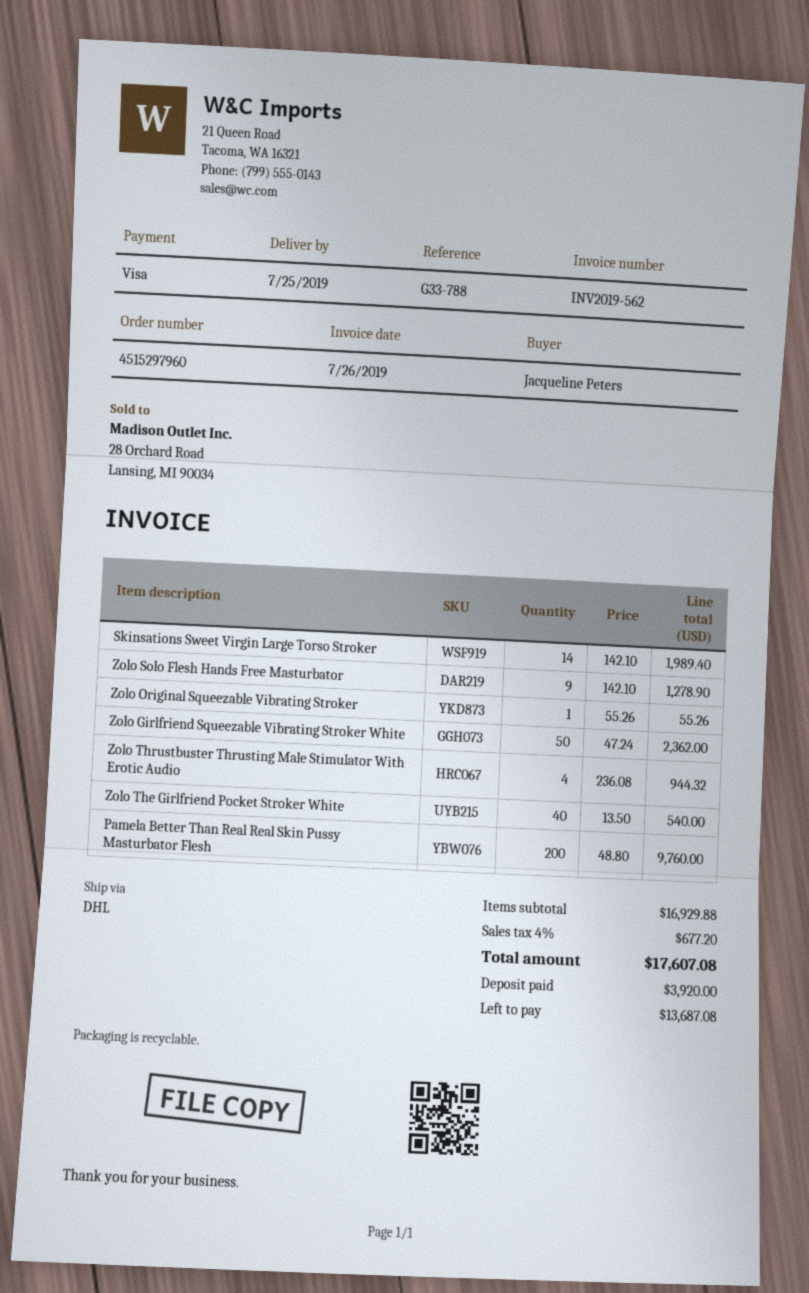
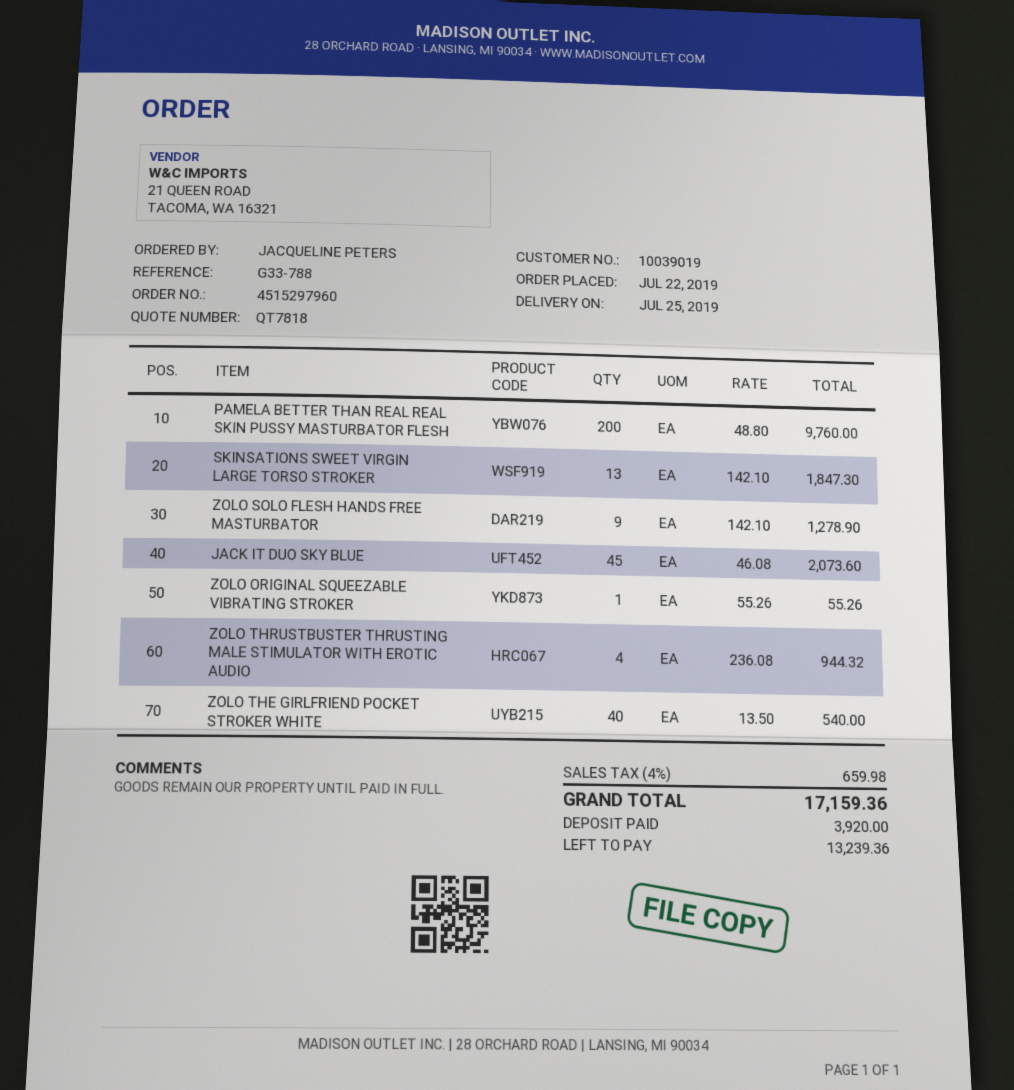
Skinsations Sweet Virgin Large Torso Stroker: 14 x 142.10 = 1989.40 -> 13 x 142.10 = 1847.30
Zolo Girlfriend Squeezable Vibrating Stroker White: 50 x 47.24 = 2362.00 -> none
JACK IT DUO SKY BLUE: none -> 45 x 46.08 = 2073.60
tax: 4% = 677.20 -> 4% = 659.98
total: 17607.08 -> 17159.36
balance: 13687.08 -> 13239.36

